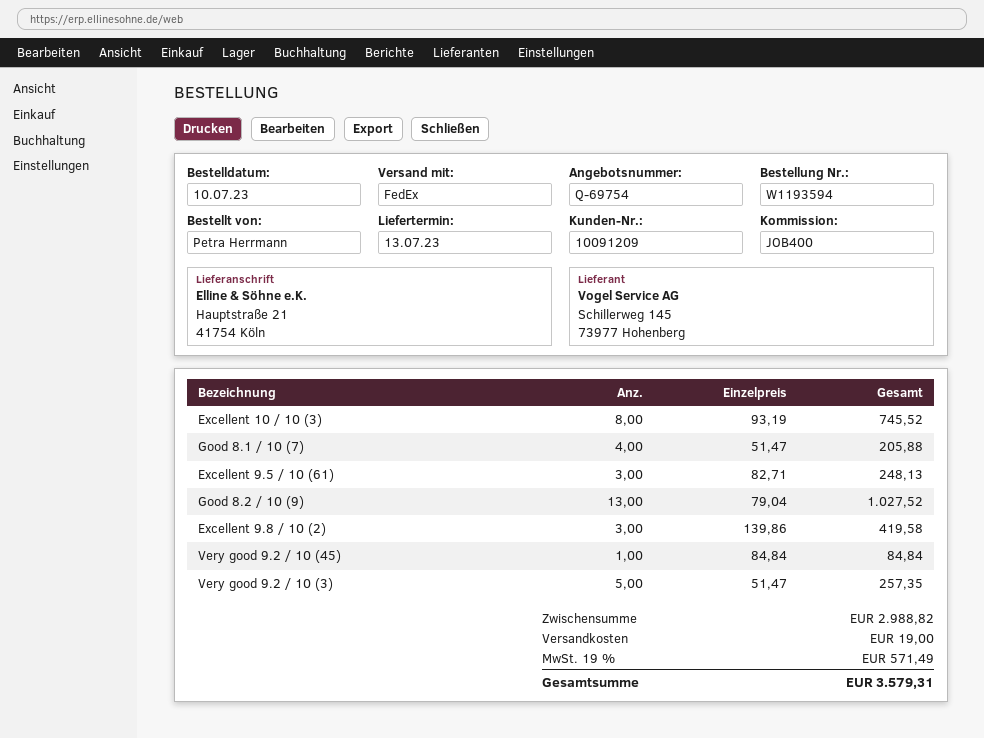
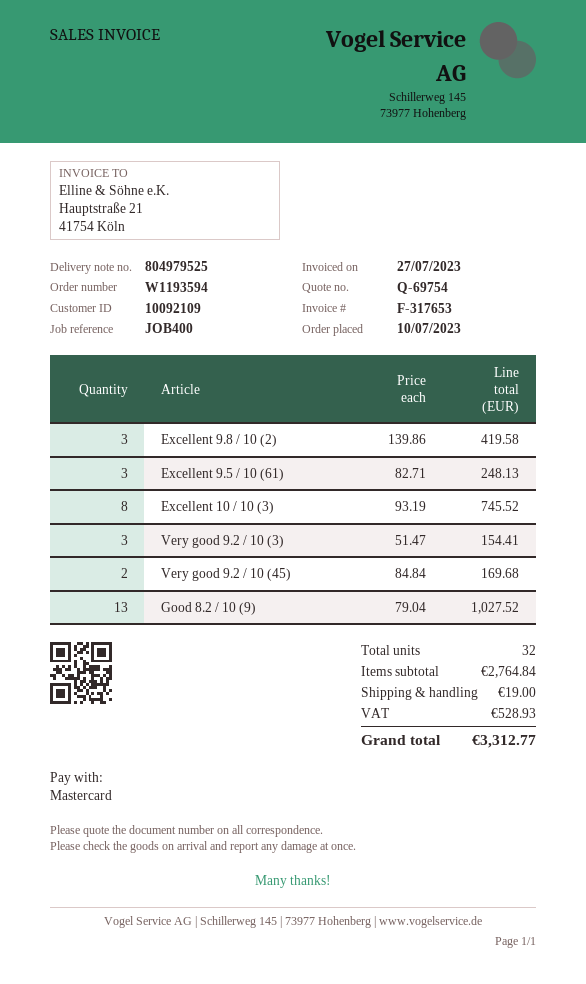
customer number: 10091209 -> 10092109
Good 8.1 / 10 (7): 4 x 51.47 = 205.88 -> none
Very good 9.2 / 10 (45): 1 x 84.84 = 84.84 -> 2 x 84.84 = 169.68
Very good 9.2 / 10 (3): 5 x 51.47 = 257.35 -> 3 x 51.47 = 154.41
subtotal: 2988.82 -> 2764.84
tax: 571.49 -> 528.93
total: 3579.31 -> 3312.77

